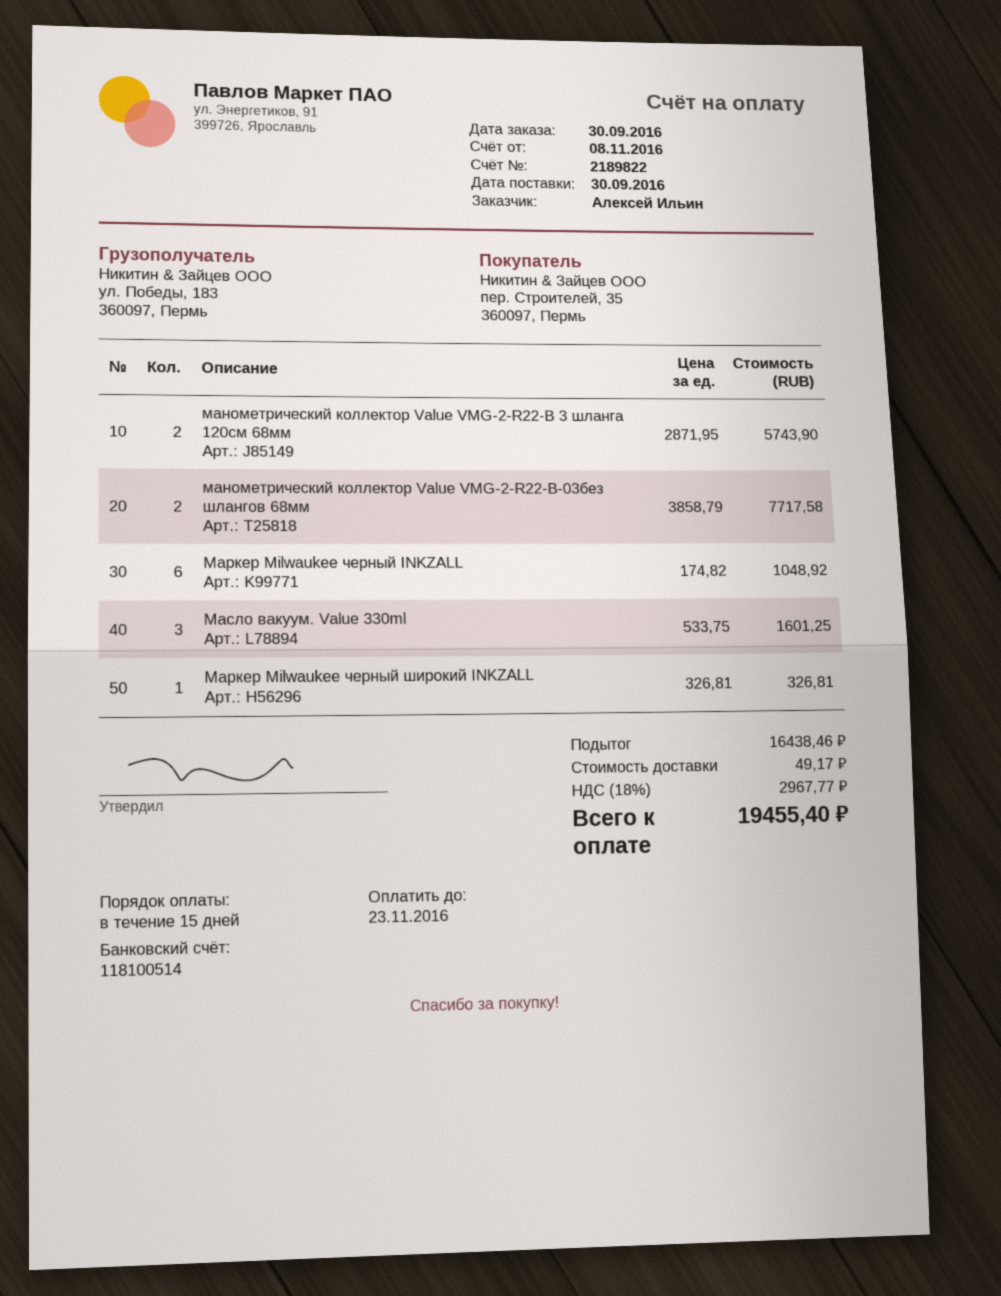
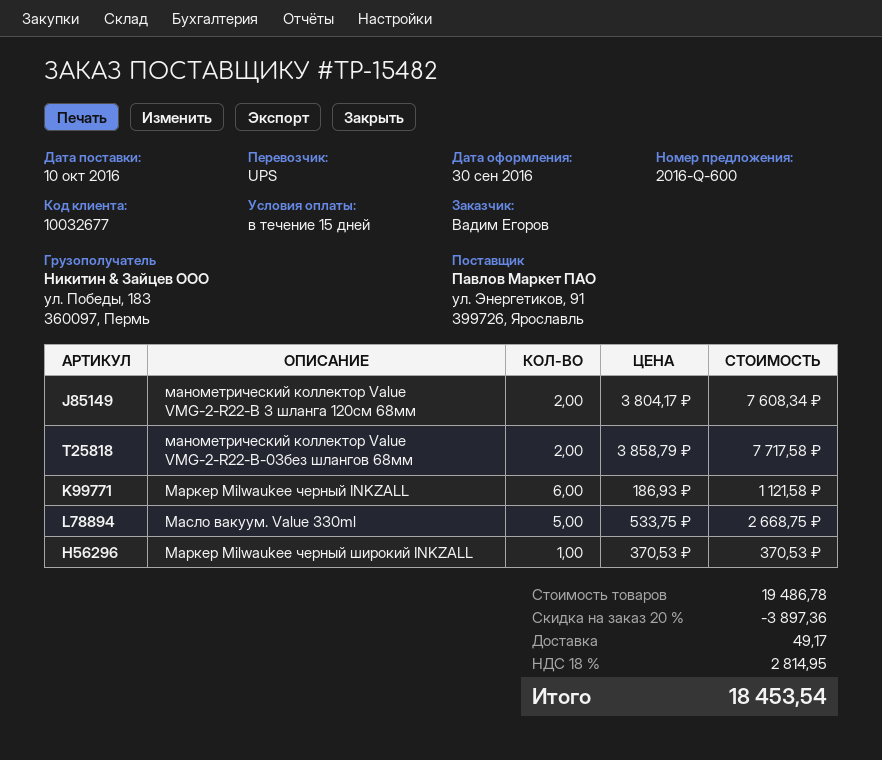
delivery date: 2016-09-30 -> 2016-10-10
ordered by: Алексей Ильин -> Вадим Егоров
манометрический коллектор Value VMG-2-R22-B 3 шланга 120см 68мм: 2 x 2871.95 = 5743.90 -> 2 x 3804.17 = 7608.34
Маркер Milwaukee черный INKZALL: 6 x 174.82 = 1048.92 -> 6 x 186.93 = 1121.58
Масло вакуум. Value 330ml: 3 x 533.75 = 1601.25 -> 5 x 533.75 = 2668.75
Маркер Milwaukee черный широкий INKZALL: 1 x 326.81 = 326.81 -> 1 x 370.53 = 370.53
subtotal: 16438.46 -> 19486.78
discount: none -> 20% = 3897.36
tax: 18% = 2967.77 -> 18% = 2814.95
total: 19455.40 -> 18453.54

